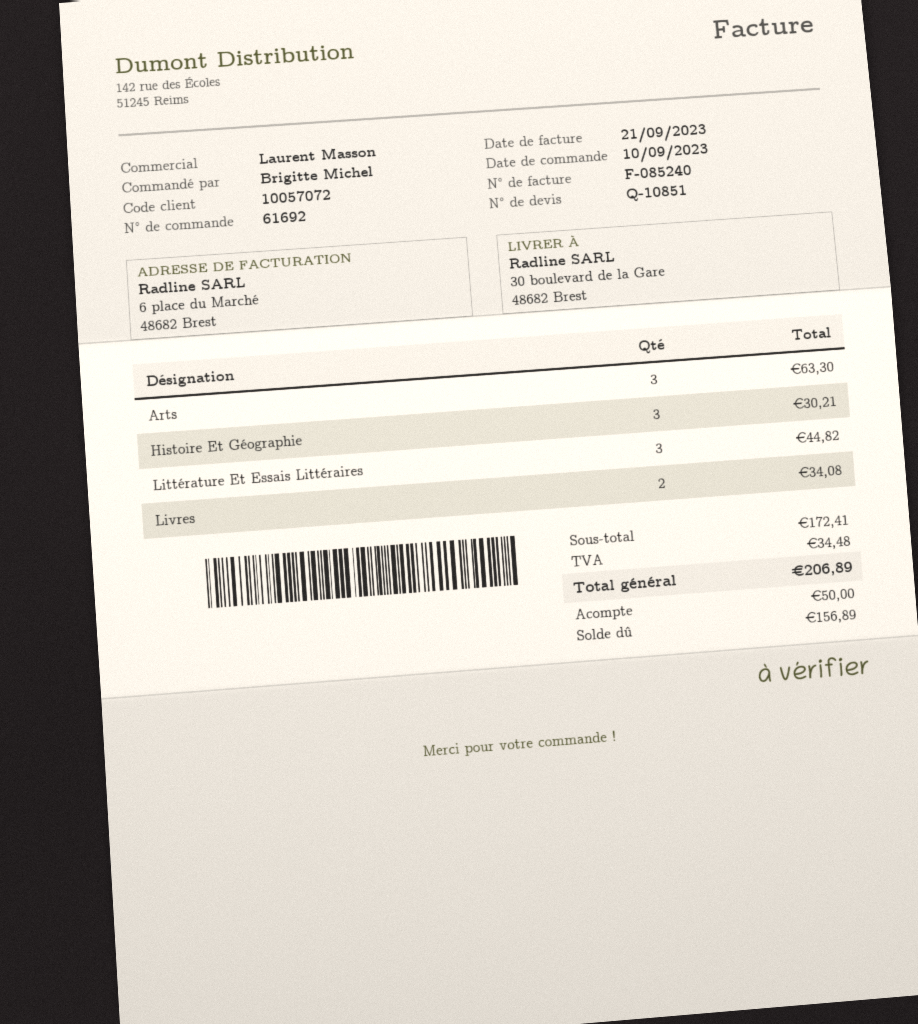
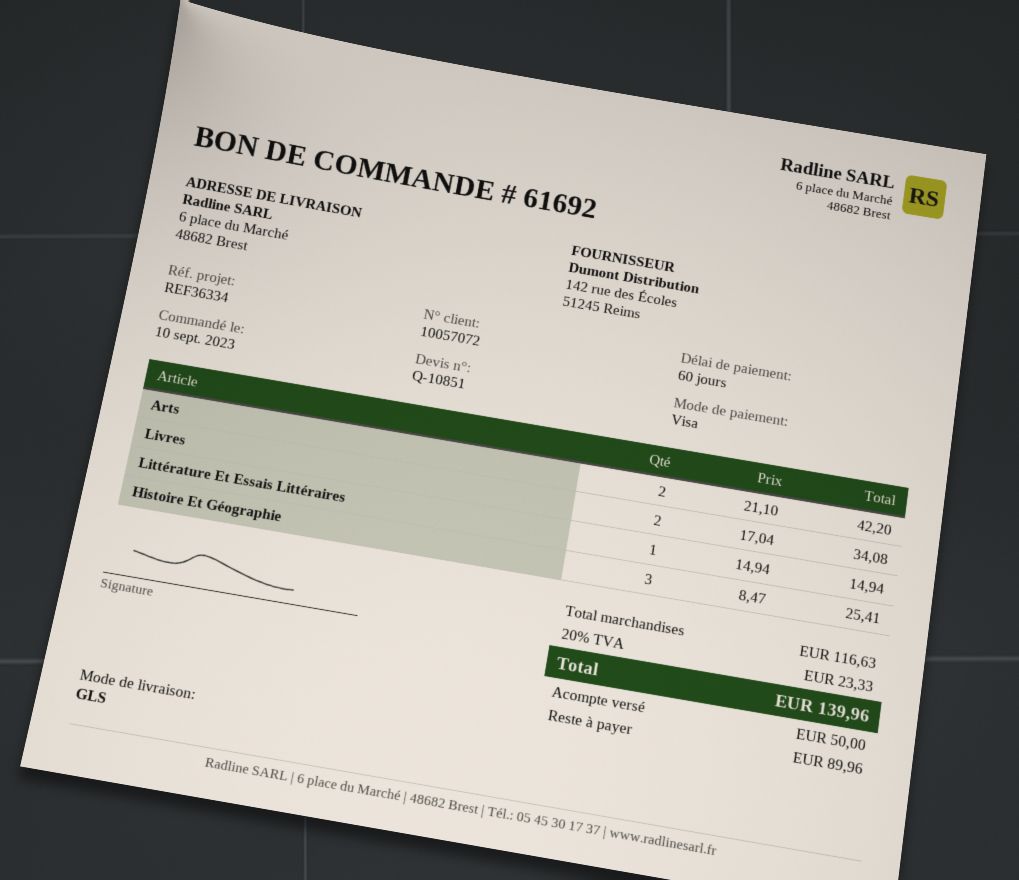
ship to: 30 boulevard de la Gare, 48682 Brest -> 6 place du Marché, 48682 Brest
Arts: 3 for 63.30 -> 2 for 42.20
Histoire Et Géographie: 3 for 30.21 -> 3 for 25.41
Littérature Et Essais Littéraires: 3 for 44.82 -> 1 for 14.94
subtotal: 172.41 -> 116.63
tax: 34.48 -> 23.33
total: 206.89 -> 139.96
balance: 156.89 -> 89.96

